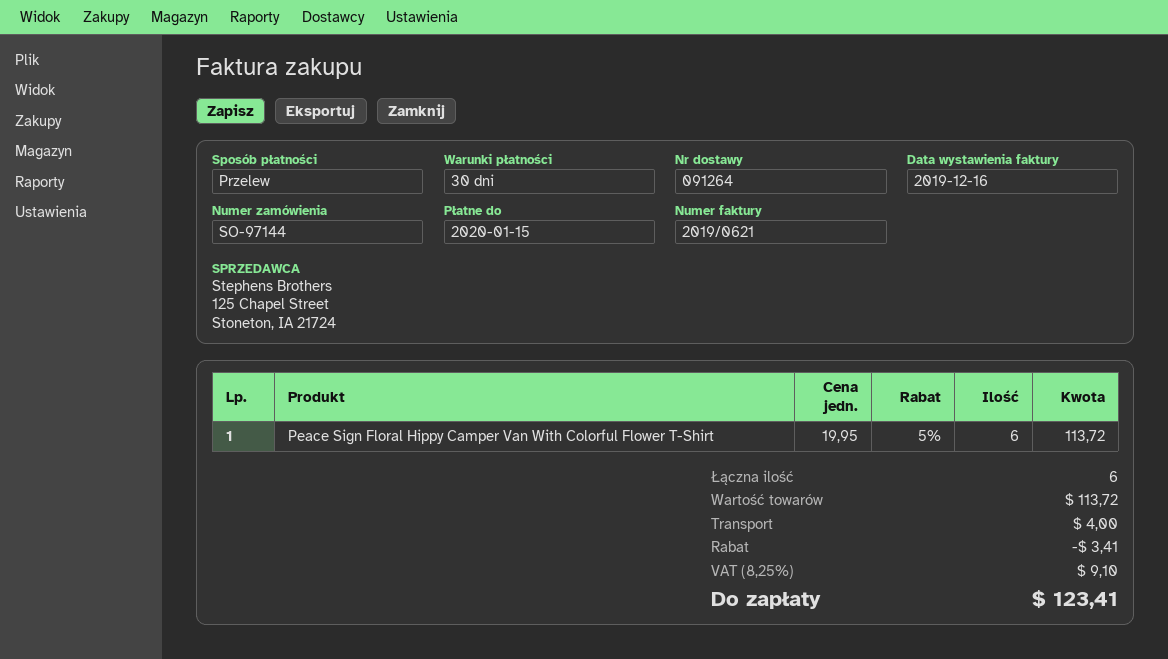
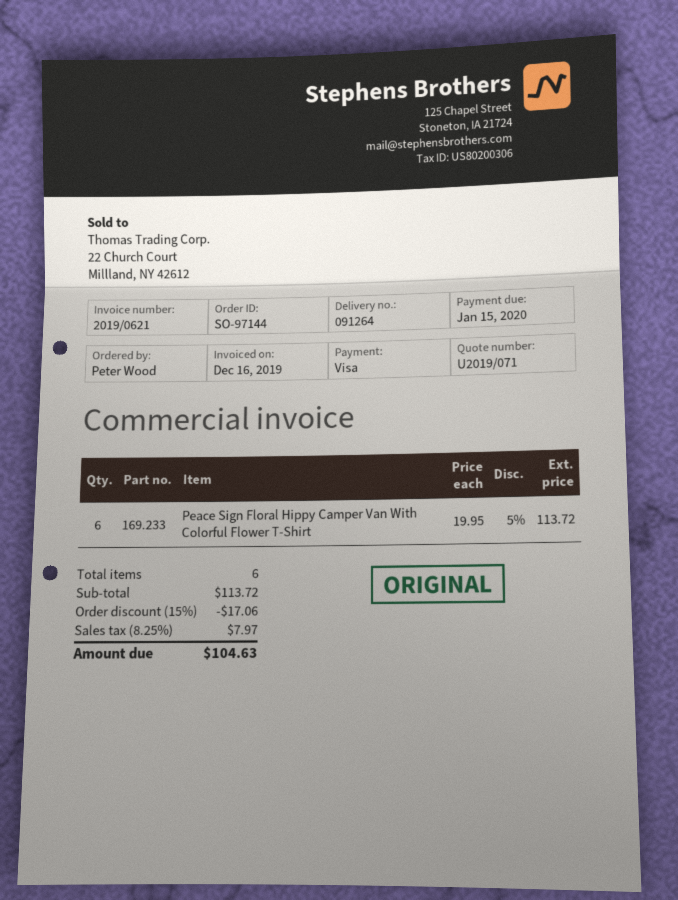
payment method: bank transfer -> Visa
discount: 3.41 -> 17.06
shipping: 4.00 -> none
tax: 8.25% = 9.10 -> 8.25% = 7.97
total: 123.41 -> 104.63

